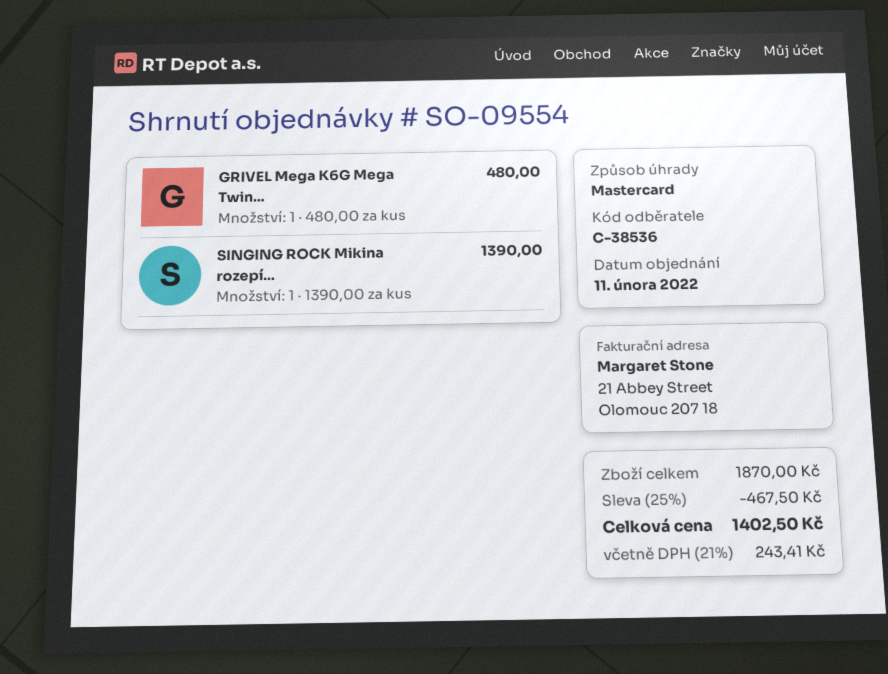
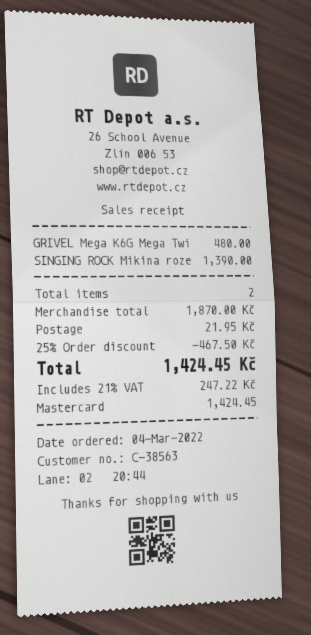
order date: 2022-02-11 -> 2022-03-04
customer number: C-38536 -> C-38563
shipping: none -> 21.95
tax: 21% = 243.41 -> 21% = 247.22
total: 1402.50 -> 1424.45

